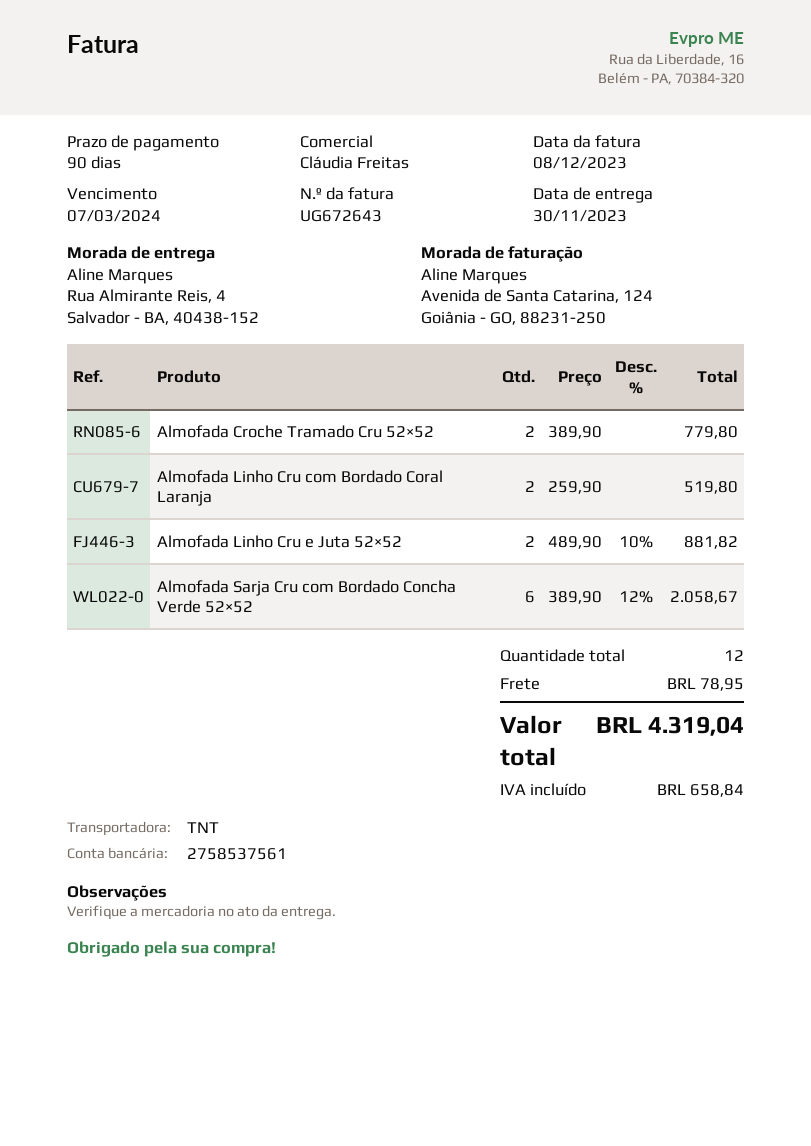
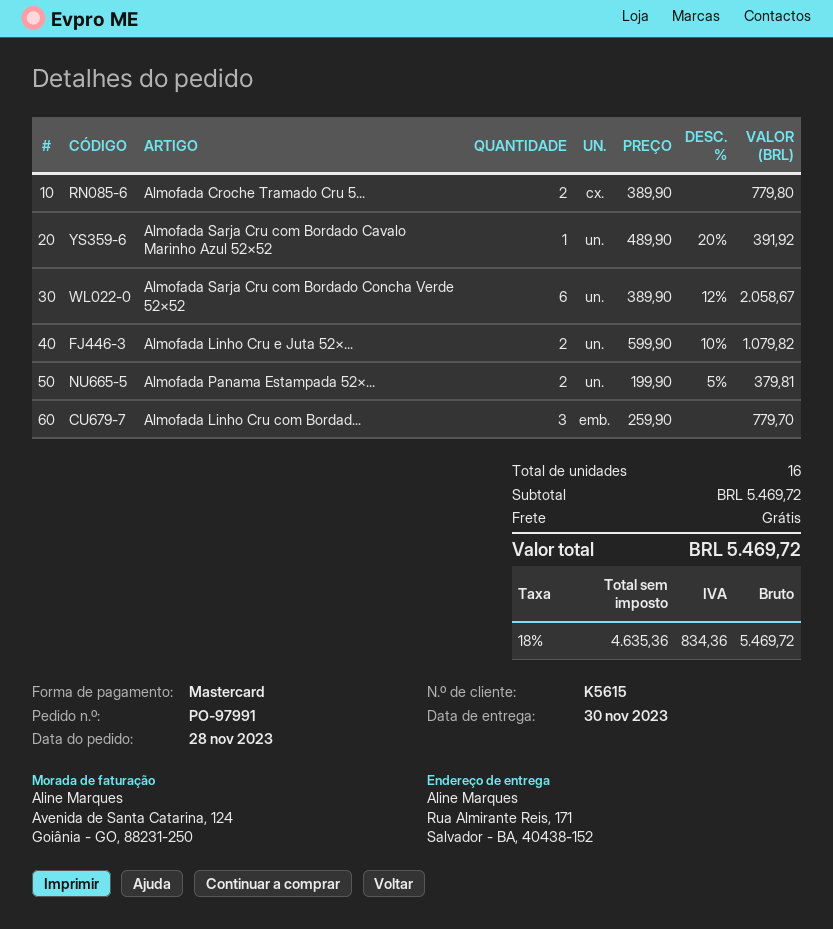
ship to: Rua Almirante Reis, 4, Salvador - BA, 40438-152 -> Rua Almirante Reis, 171, Salvador - BA, 40438-152
Almofada Linho Cru com Bordado Coral Laranja: 2 x 259.90 = 519.80 -> 3 x 259.90 = 779.70
Almofada Linho Cru e Juta 52×52: 2 x 489.90 - 10% = 881.82 -> 2 x 599.90 - 10% = 1079.82
Almofada Sarja Cru com Bordado Cavalo Marinho Azul 52×52: none -> 1 x 489.90 - 20% = 391.92
Almofada Panama Estampada 52×...: none -> 2 x 199.90 - 5% = 379.81
total quantity: 12 -> 16
shipping: 78.95 -> 0.00
tax: 658.84 -> 834.36
total: 4319.04 -> 5469.72

